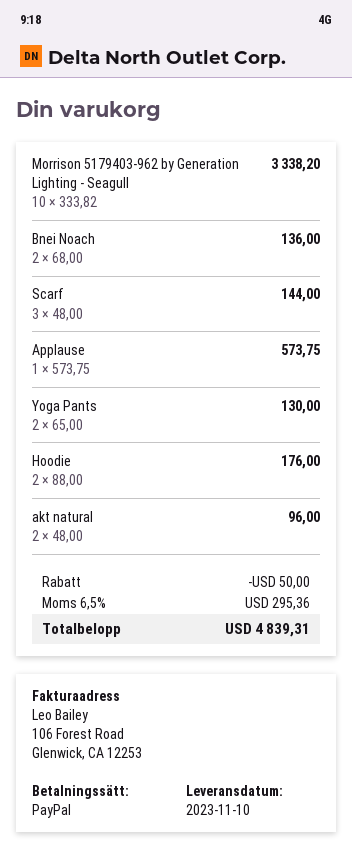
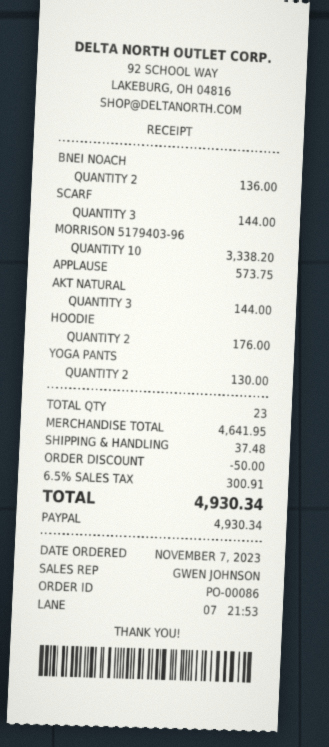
akt natural: 2 for 96.00 -> 3 for 144.00
shipping: none -> 37.48
tax: 6.5% = 295.36 -> 6.5% = 300.91
total: 4839.31 -> 4930.34

